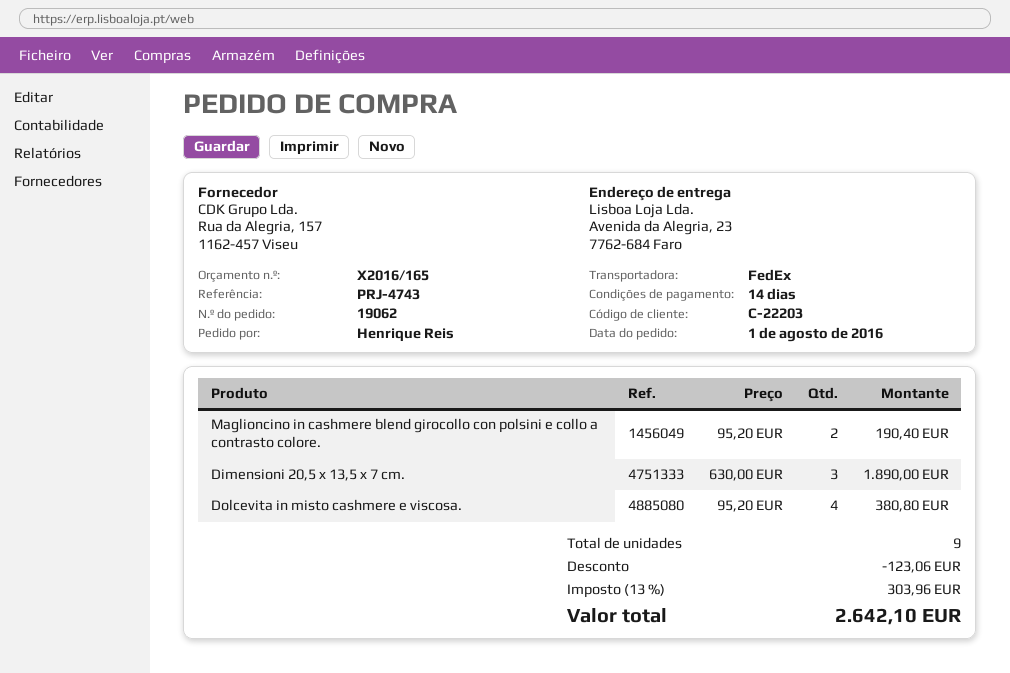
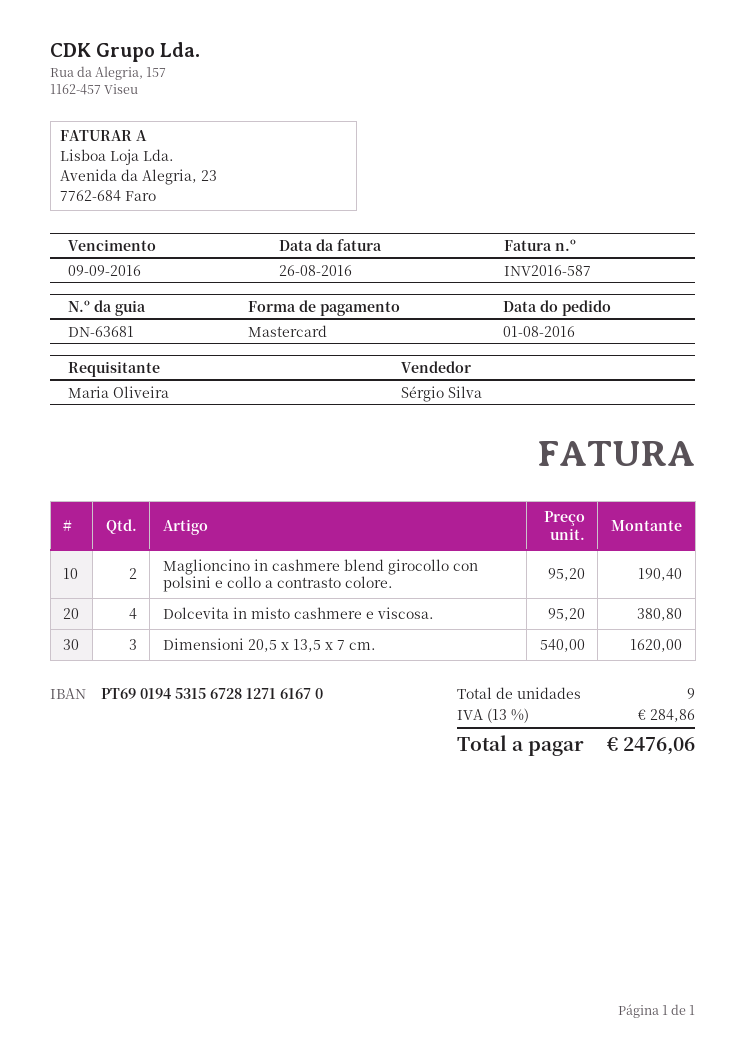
ordered by: Henrique Reis -> Maria Oliveira
Dimensioni 20,5 x 13,5 x 7 cm.: 3 x 630.00 = 1890.00 -> 3 x 540.00 = 1620.00
discount: 123.06 -> none
tax: 13% = 303.96 -> 13% = 284.86
total: 2642.10 -> 2476.06

